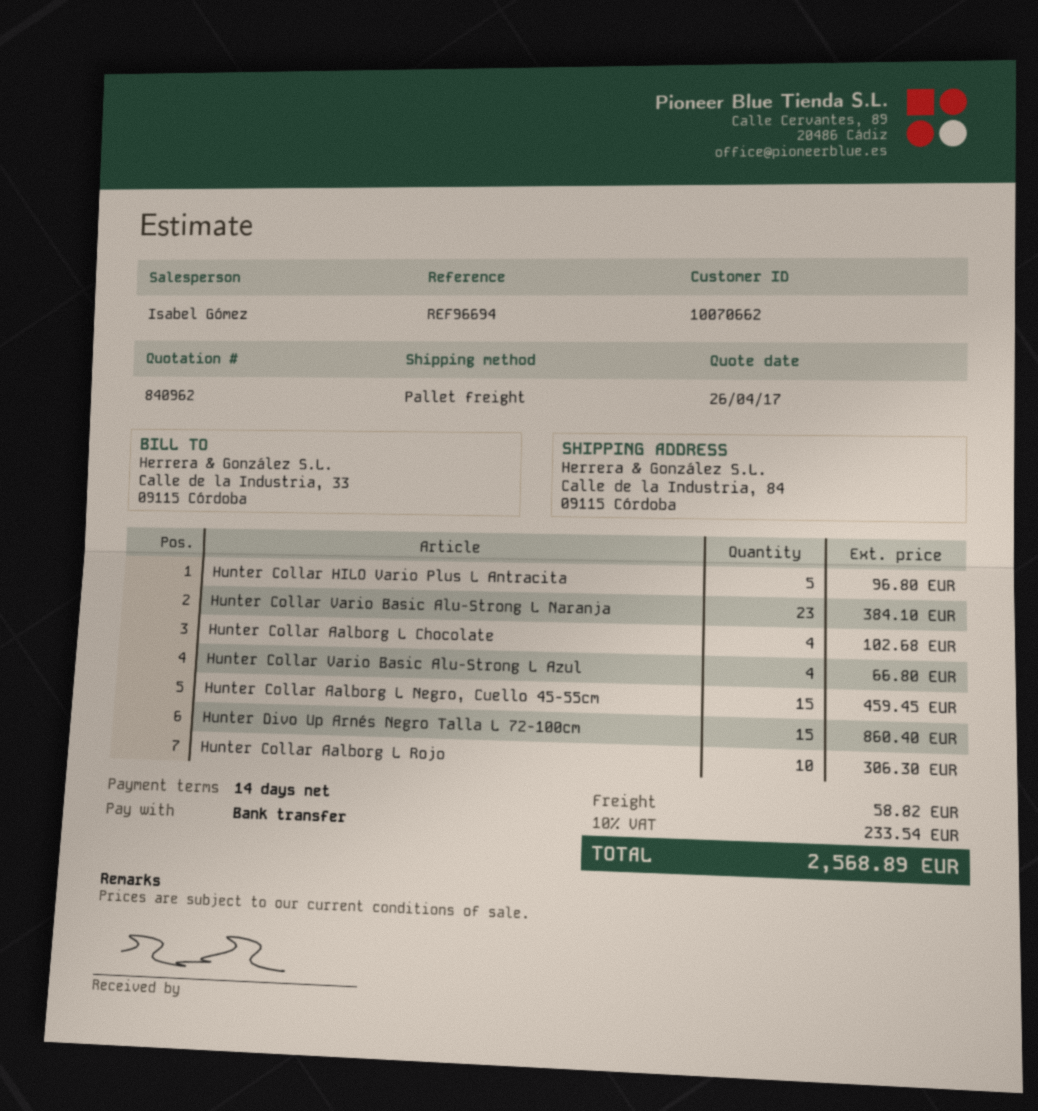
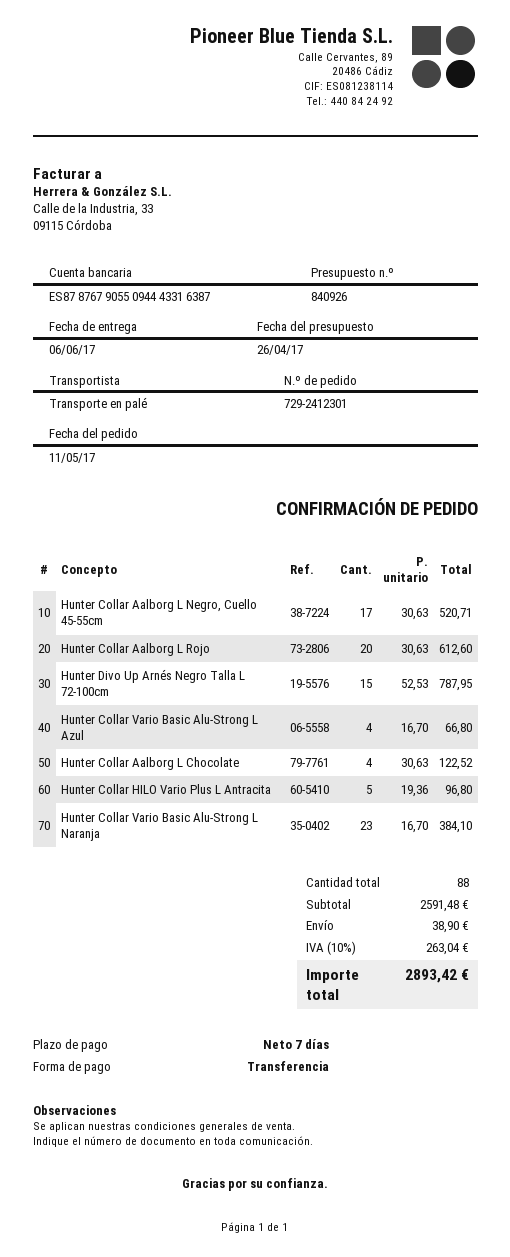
quote number: 840962 -> 840926
payment terms: 14 days -> 7 days
Hunter Collar Aalborg L Chocolate: 4 for 102.68 -> 4 for 122.52
Hunter Collar Aalborg L Negro, Cuello 45-55cm: 15 for 459.45 -> 17 for 520.71
Hunter Divo Up Arnés Negro Talla L 72-100cm: 15 for 860.40 -> 15 for 787.95
Hunter Collar Aalborg L Rojo: 10 for 306.30 -> 20 for 612.60
shipping: 58.82 -> 38.90
tax: 10% = 233.54 -> 10% = 263.04
total: 2568.89 -> 2893.42

